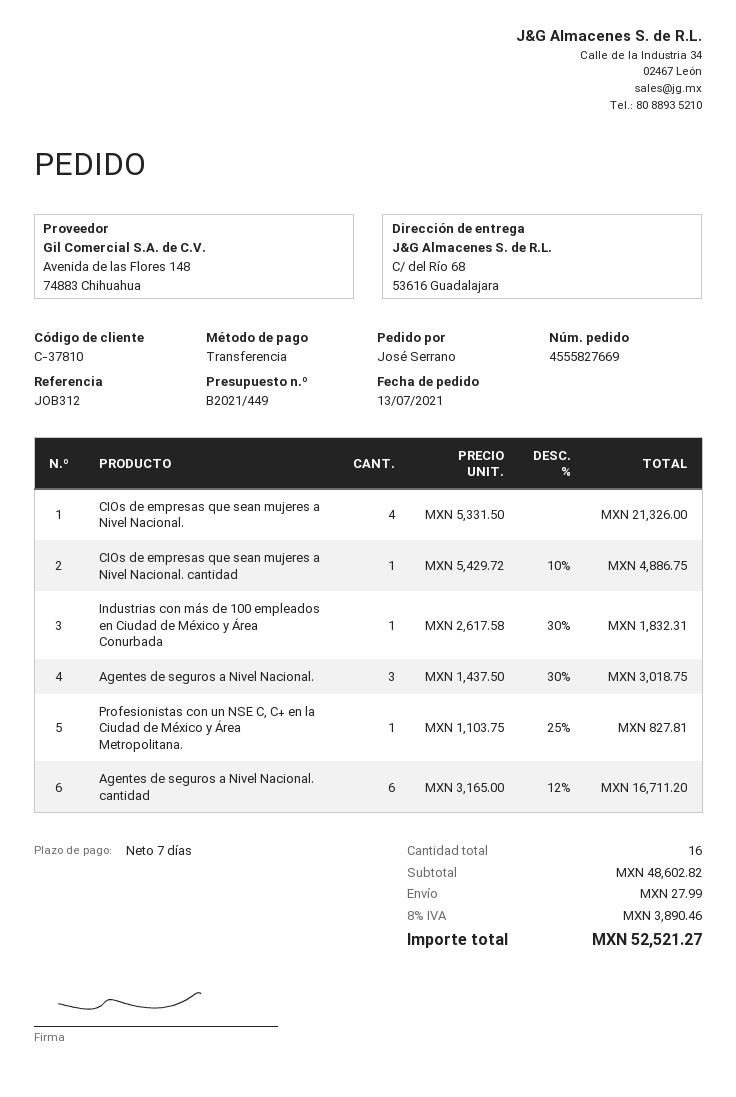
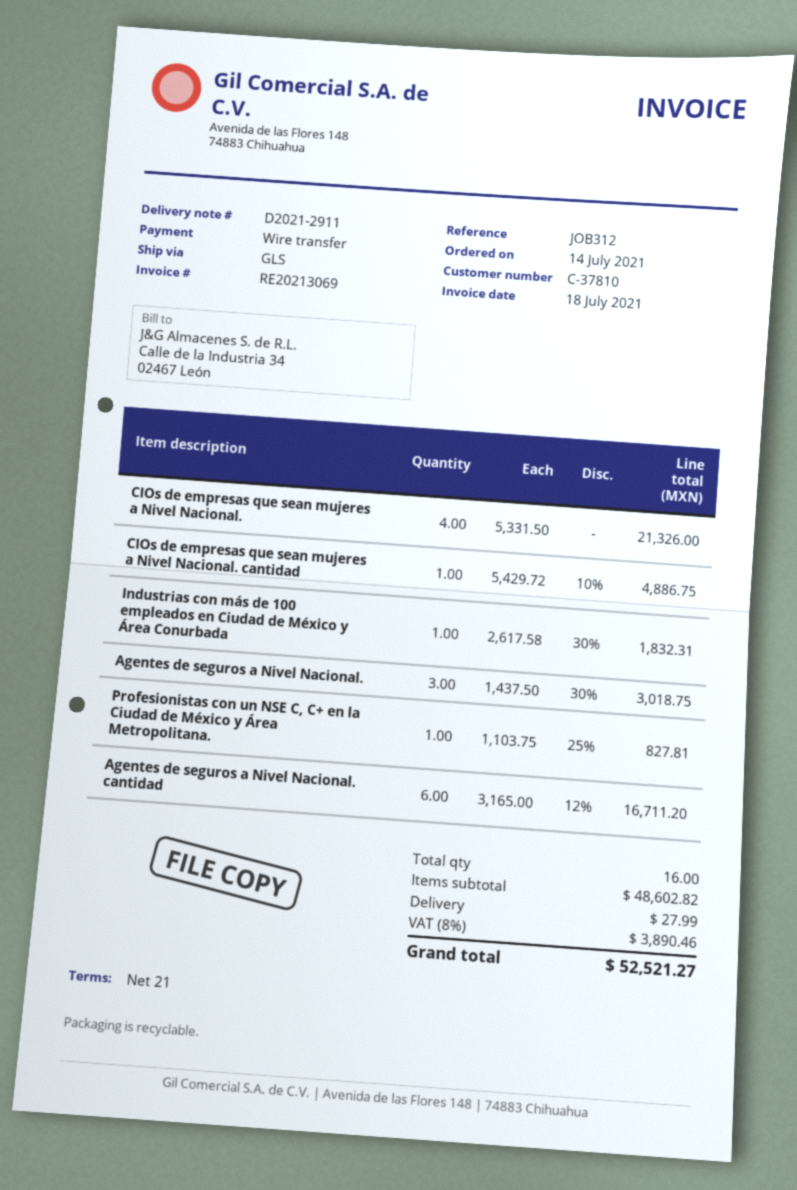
order date: 2021-07-13 -> 2021-07-14
payment terms: 7 days -> 21 days

